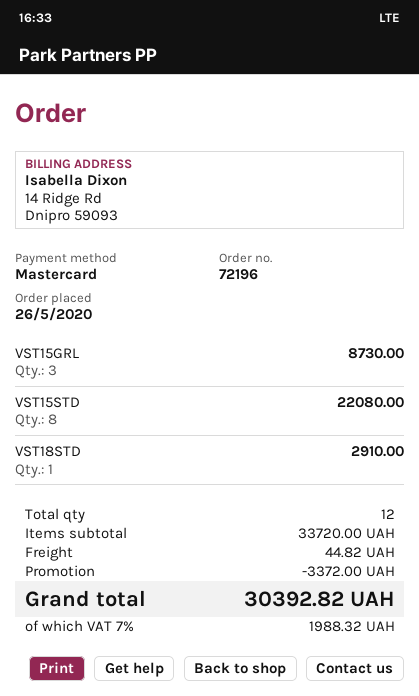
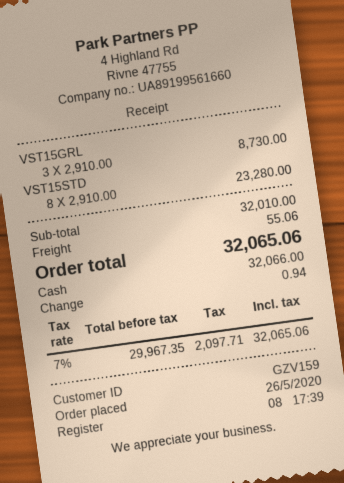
payment method: Mastercard -> cash
VST15STD: 8 for 22080.00 -> 8 for 23280.00
VST18STD: 1 for 2910.00 -> none
subtotal: 33720.00 -> 32010.00
discount: 3372.00 -> none
shipping: 44.82 -> 55.06
tax: 7% = 1988.32 -> 7% = 2097.71
total: 30392.82 -> 32065.06

